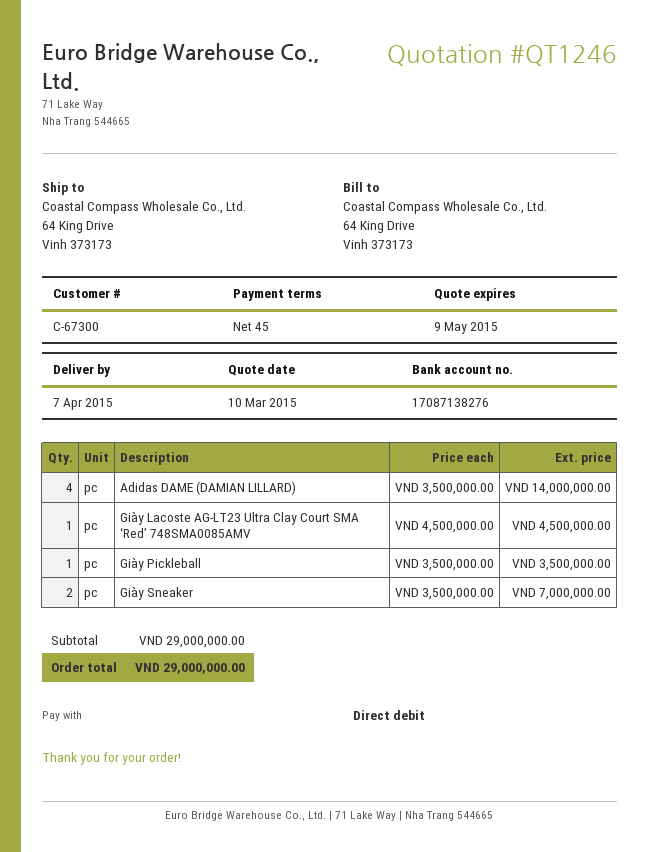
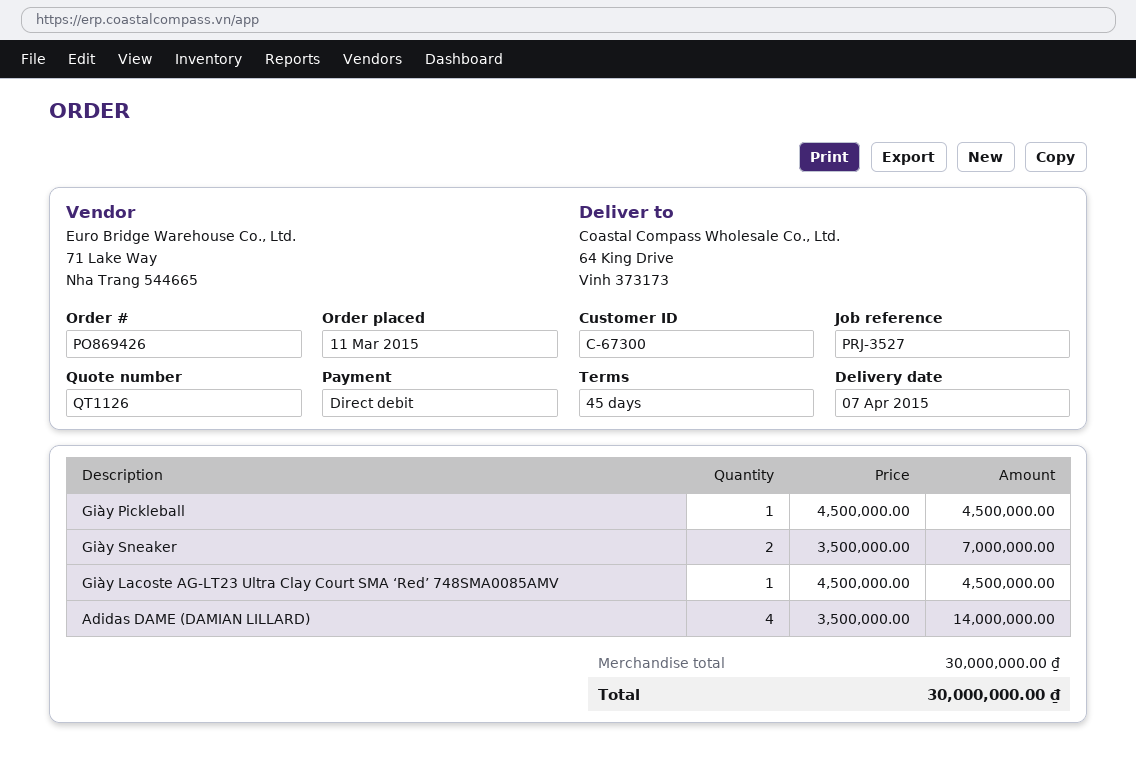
quote number: QT1246 -> QT1126
Giày Pickleball: 1 x 3500000.00 = 3500000.00 -> 1 x 4500000.00 = 4500000.00
subtotal: 29000000.00 -> 30000000.00
total: 29000000.00 -> 30000000.00

